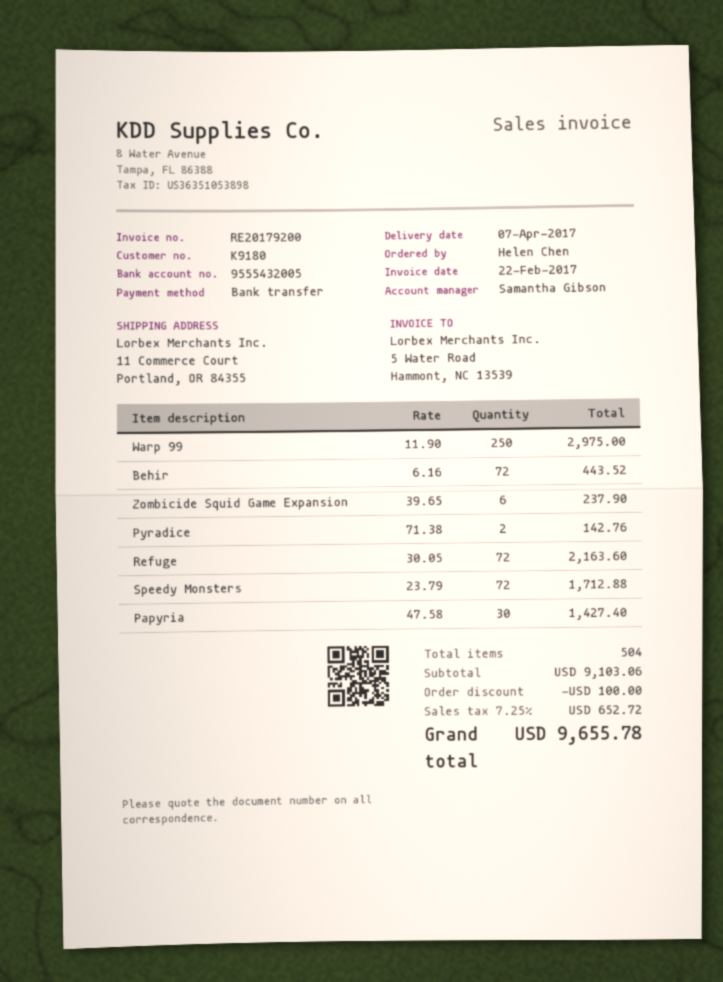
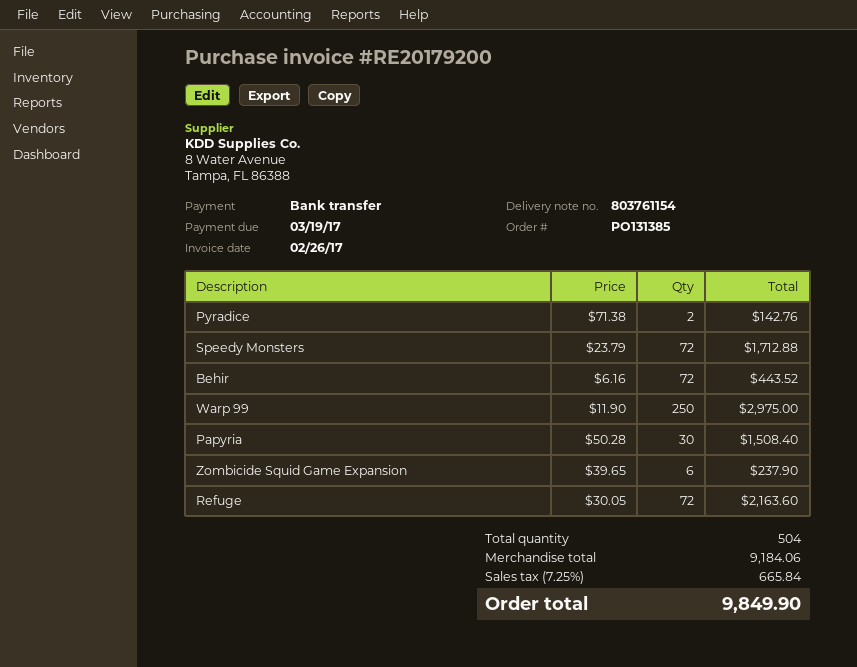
invoice date: 2017-02-22 -> 2017-02-26
Papyria: 30 x 47.58 = 1427.40 -> 30 x 50.28 = 1508.40
subtotal: 9103.06 -> 9184.06
discount: 100.00 -> none
tax: 7.25% = 652.72 -> 7.25% = 665.84
total: 9655.78 -> 9849.90

